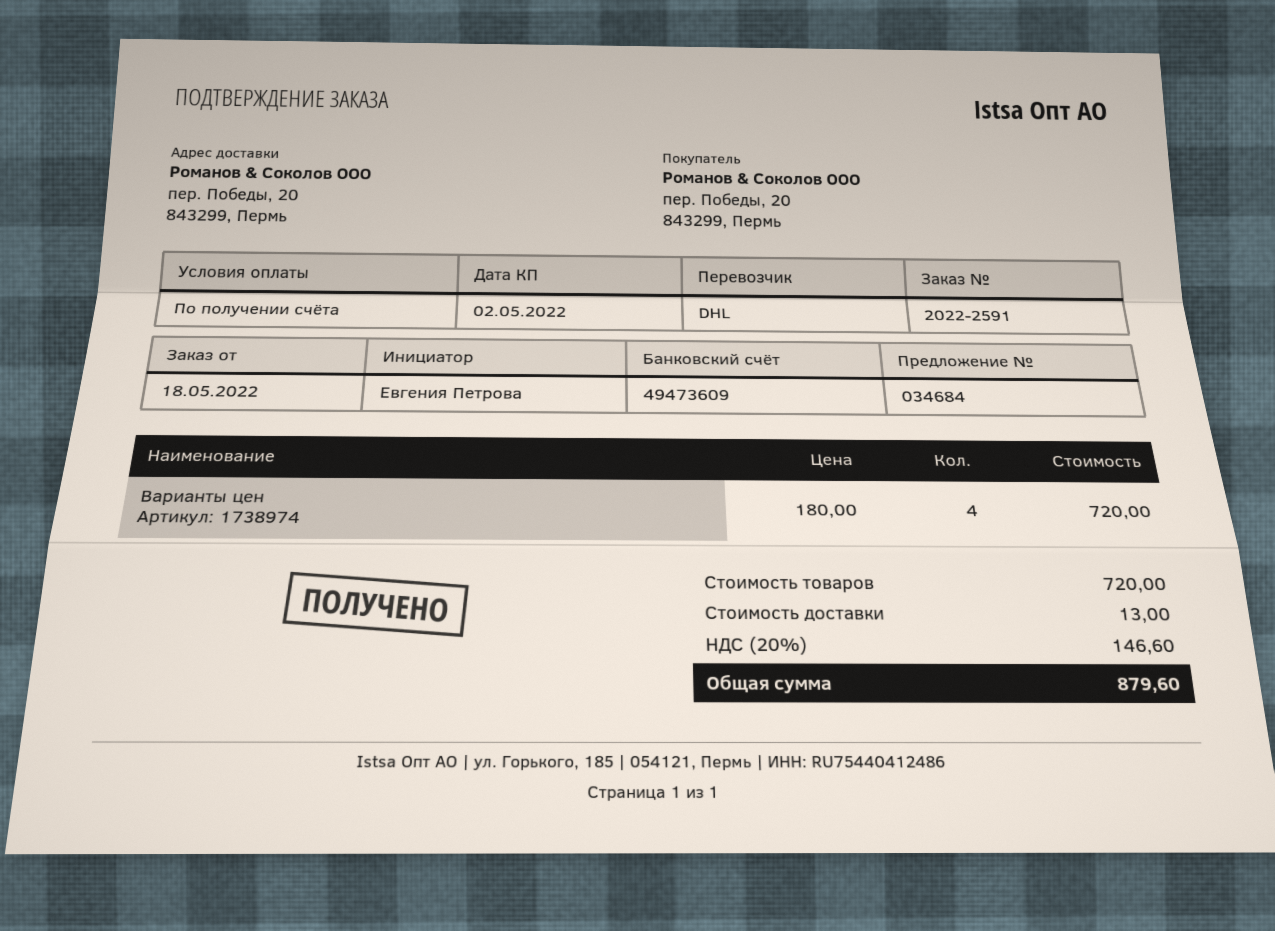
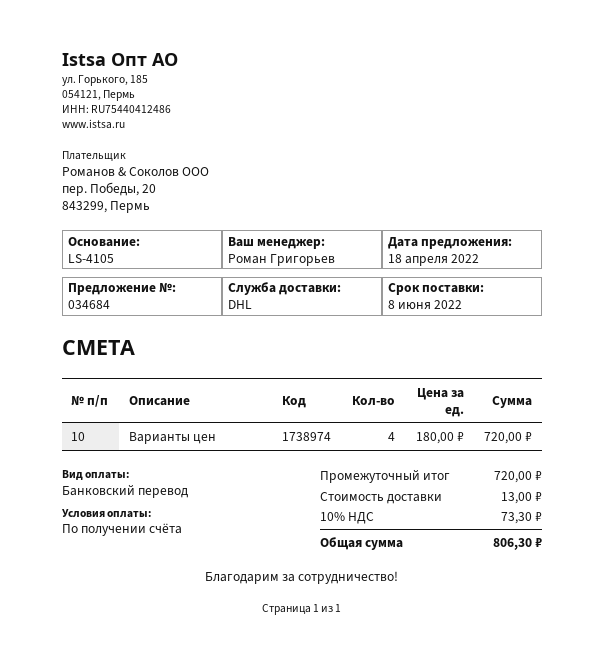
quote date: 2022-05-02 -> 2022-04-18
tax: 20% = 146.60 -> 10% = 73.30
total: 879.60 -> 806.30

